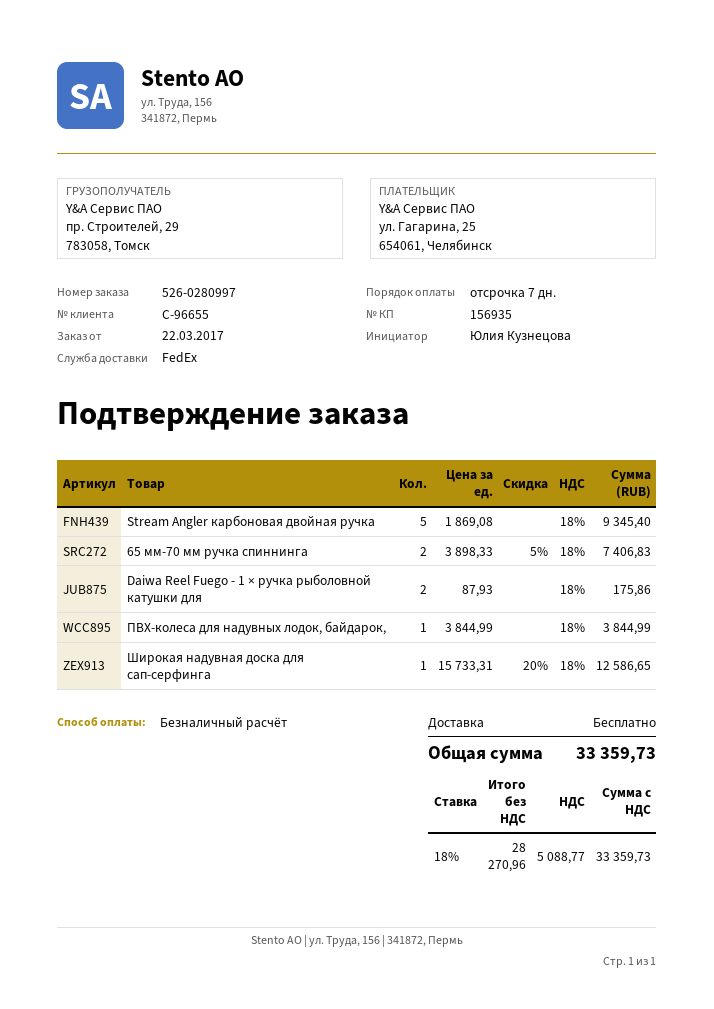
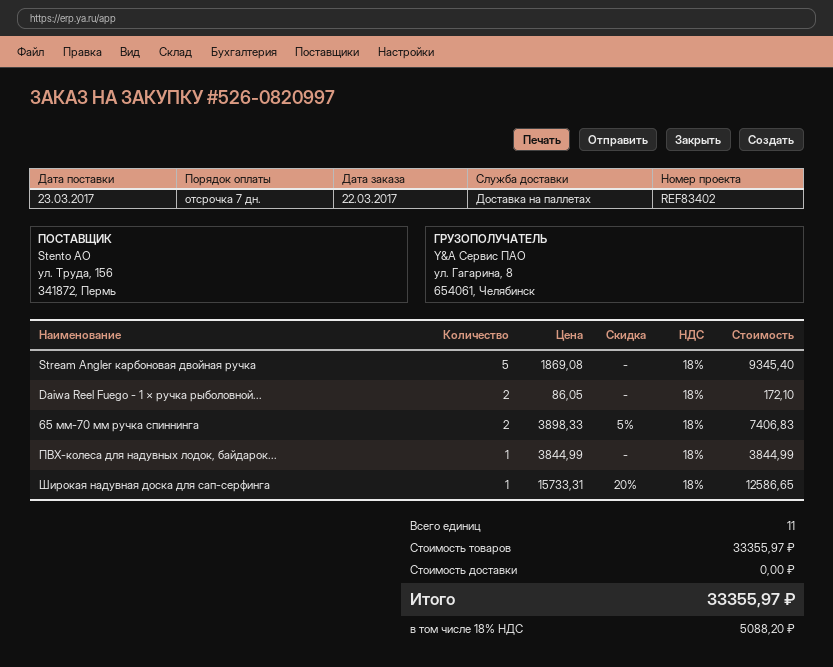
order number: 526-0280997 -> 526-0820997
shipping method: FedEx -> pallet freight
ship to: пр. Строителей, 29, 783058, Томск -> ул. Гагарина, 8, 654061, Челябинск
Daiwa Reel Fuego - 1 × ручка рыболовной катушки для: 2 x 87.93 = 175.86 -> 2 x 86.05 = 172.10
tax: 18% = 5088.77 -> 18% = 5088.20
total: 33359.73 -> 33355.97

